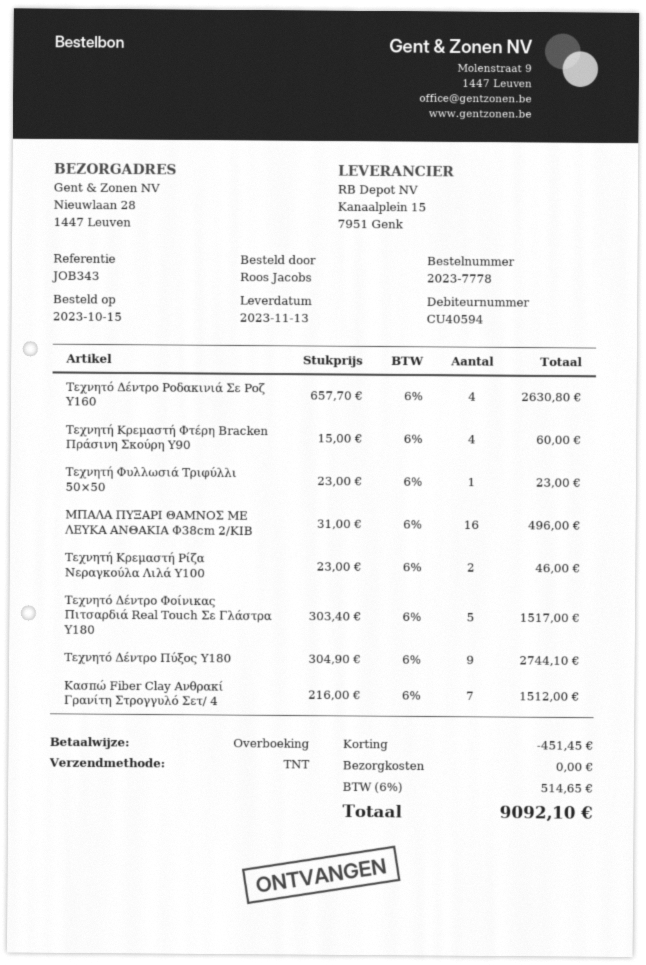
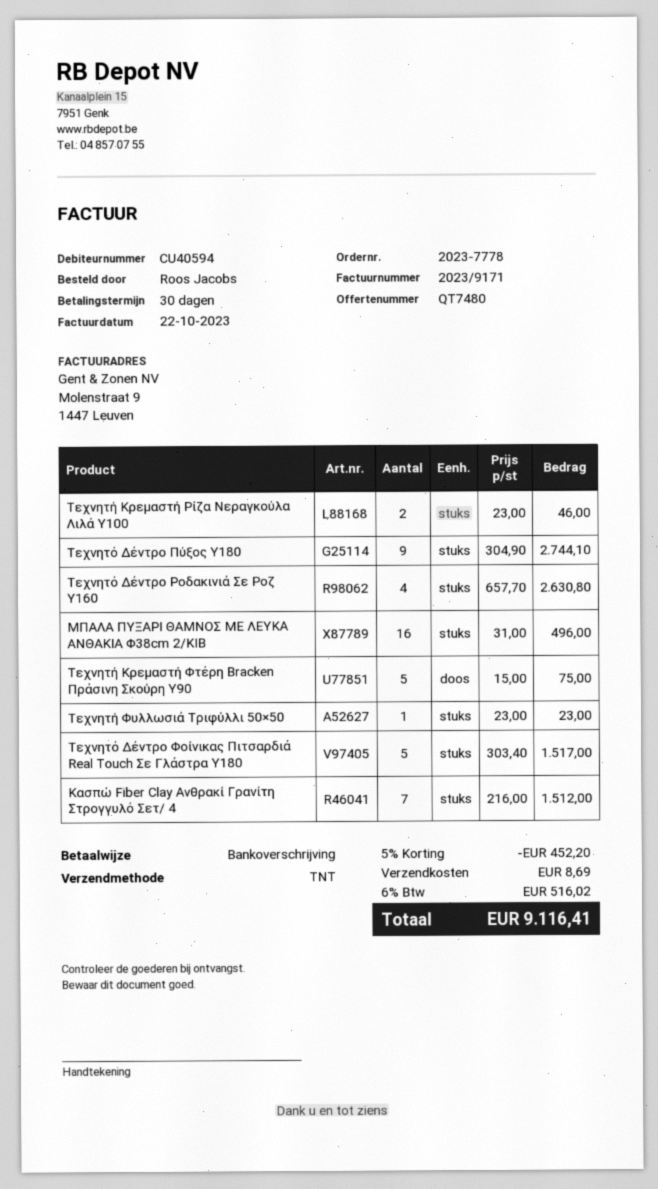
Τεχνητή Κρεμαστή Φτέρη Bracken Πράσινη Σκούρη Υ90: 4 x 15.00 = 60.00 -> 5 x 15.00 = 75.00
discount: 451.45 -> 452.20
shipping: 0.00 -> 8.69
tax: 6% = 514.65 -> 6% = 516.02
total: 9092.10 -> 9116.41

